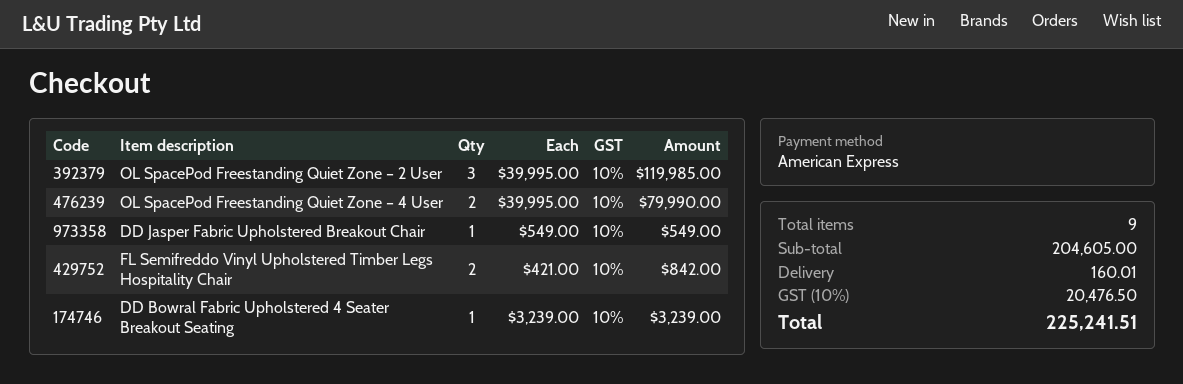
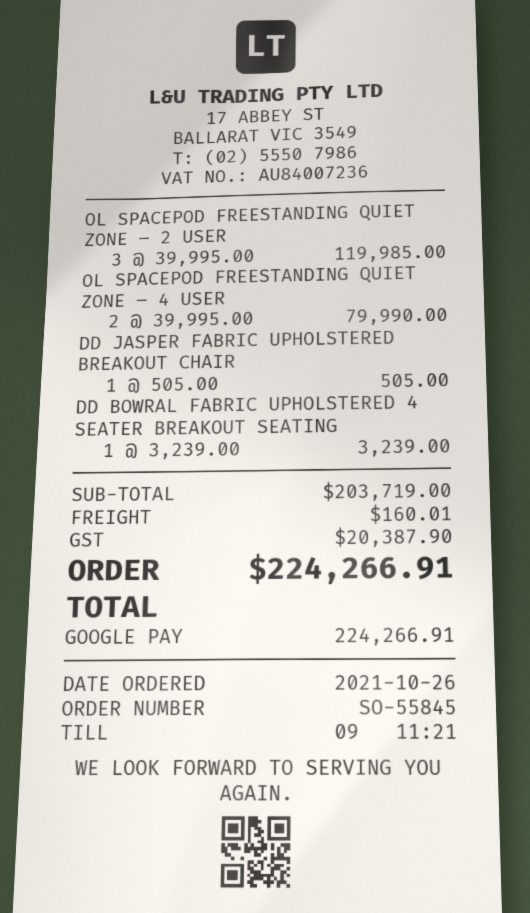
payment method: American Express -> Google Pay
DD Jasper Fabric Upholstered Breakout Chair: 1 x 549.00 = 549.00 -> 1 x 505.00 = 505.00
FL Semifreddo Vinyl Upholstered Timber Legs Hospitality Chair: 2 x 421.00 = 842.00 -> none
subtotal: 204605.00 -> 203719.00
tax: 20476.50 -> 20387.90
total: 225241.51 -> 224266.91

